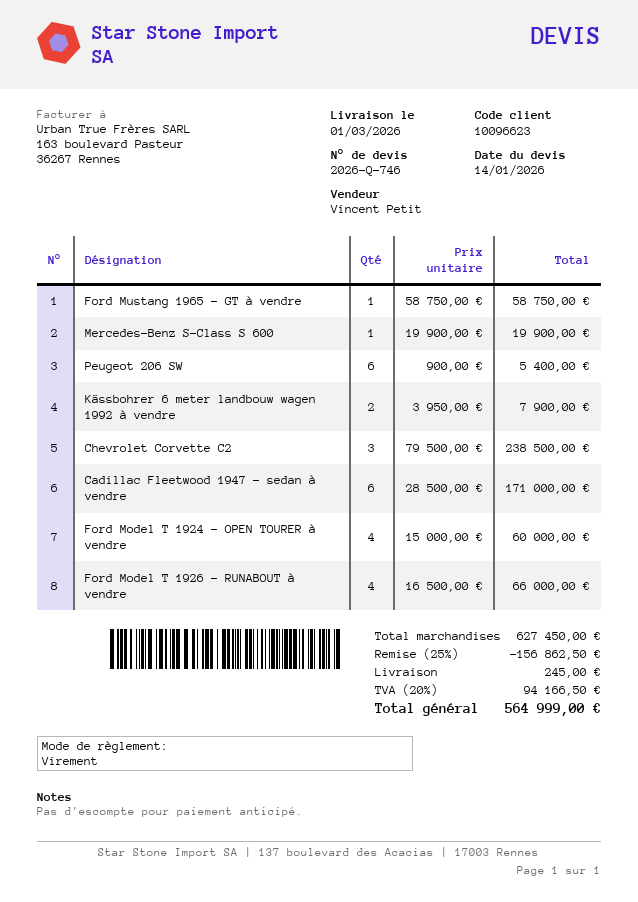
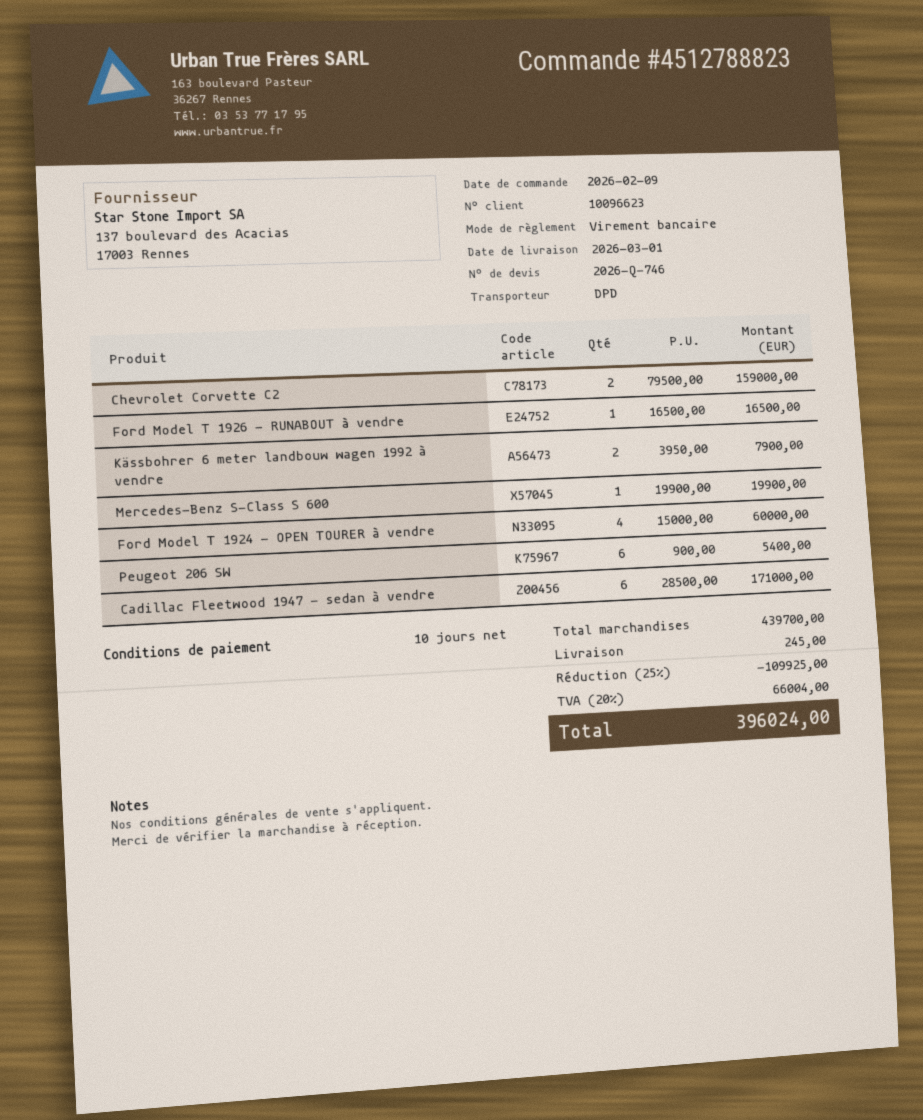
Ford Mustang 1965 - GT à vendre: 1 x 58750.00 = 58750.00 -> none
Chevrolet Corvette C2: 3 x 79500.00 = 238500.00 -> 2 x 79500.00 = 159000.00
Ford Model T 1926 - RUNABOUT à vendre: 4 x 16500.00 = 66000.00 -> 1 x 16500.00 = 16500.00
subtotal: 627450.00 -> 439700.00
discount: 25% = 156862.50 -> 25% = 109925.00
tax: 20% = 94166.50 -> 20% = 66004.00
total: 564999.00 -> 396024.00

